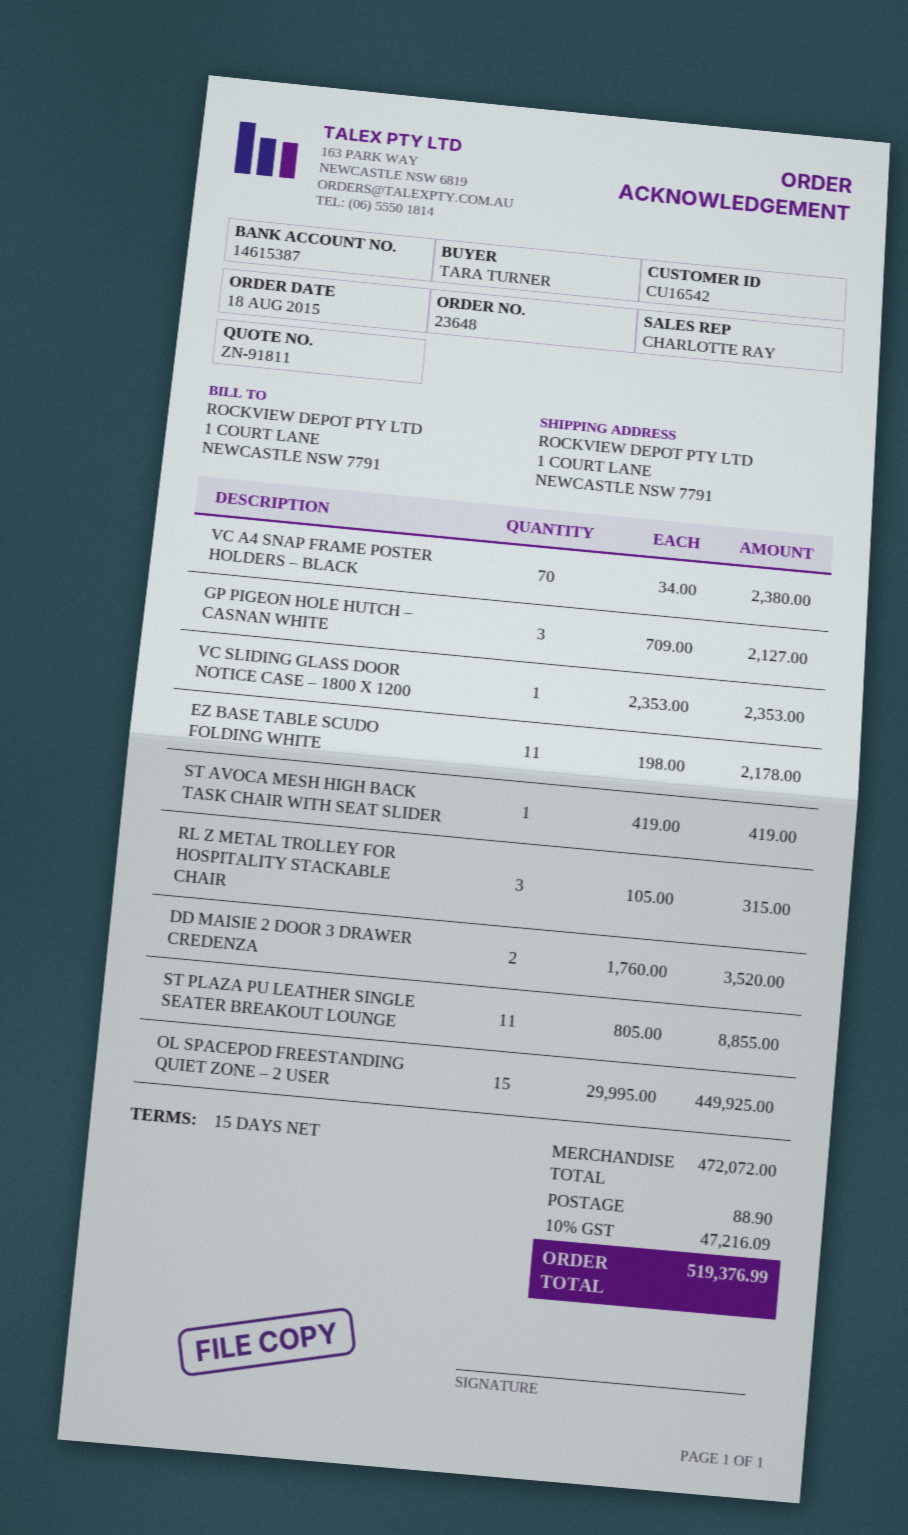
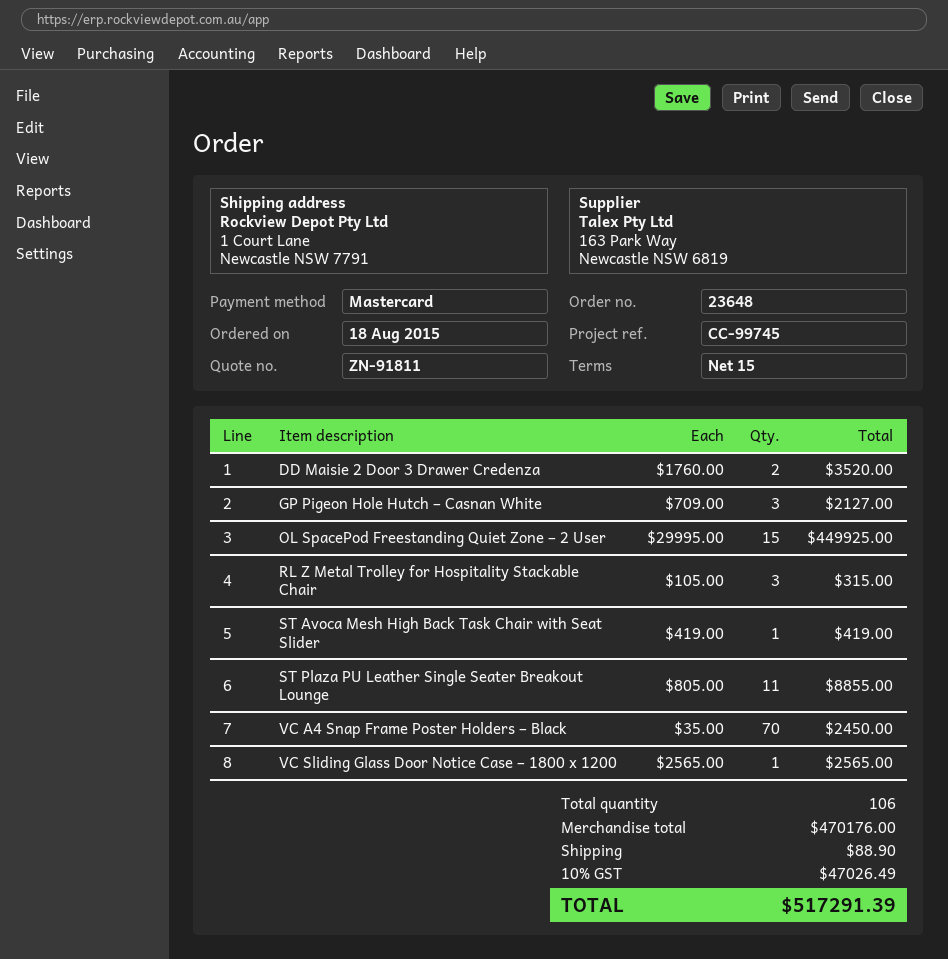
VC A4 SNAP FRAME POSTER HOLDERS – BLACK: 70 x 34.00 = 2380.00 -> 70 x 35.00 = 2450.00
VC SLIDING GLASS DOOR NOTICE CASE – 1800 X 1200: 1 x 2353.00 = 2353.00 -> 1 x 2565.00 = 2565.00
EZ BASE TABLE SCUDO FOLDING WHITE: 11 x 198.00 = 2178.00 -> none
subtotal: 472072.00 -> 470176.00
tax: 10% = 47216.09 -> 10% = 47026.49
total: 519376.99 -> 517291.39

